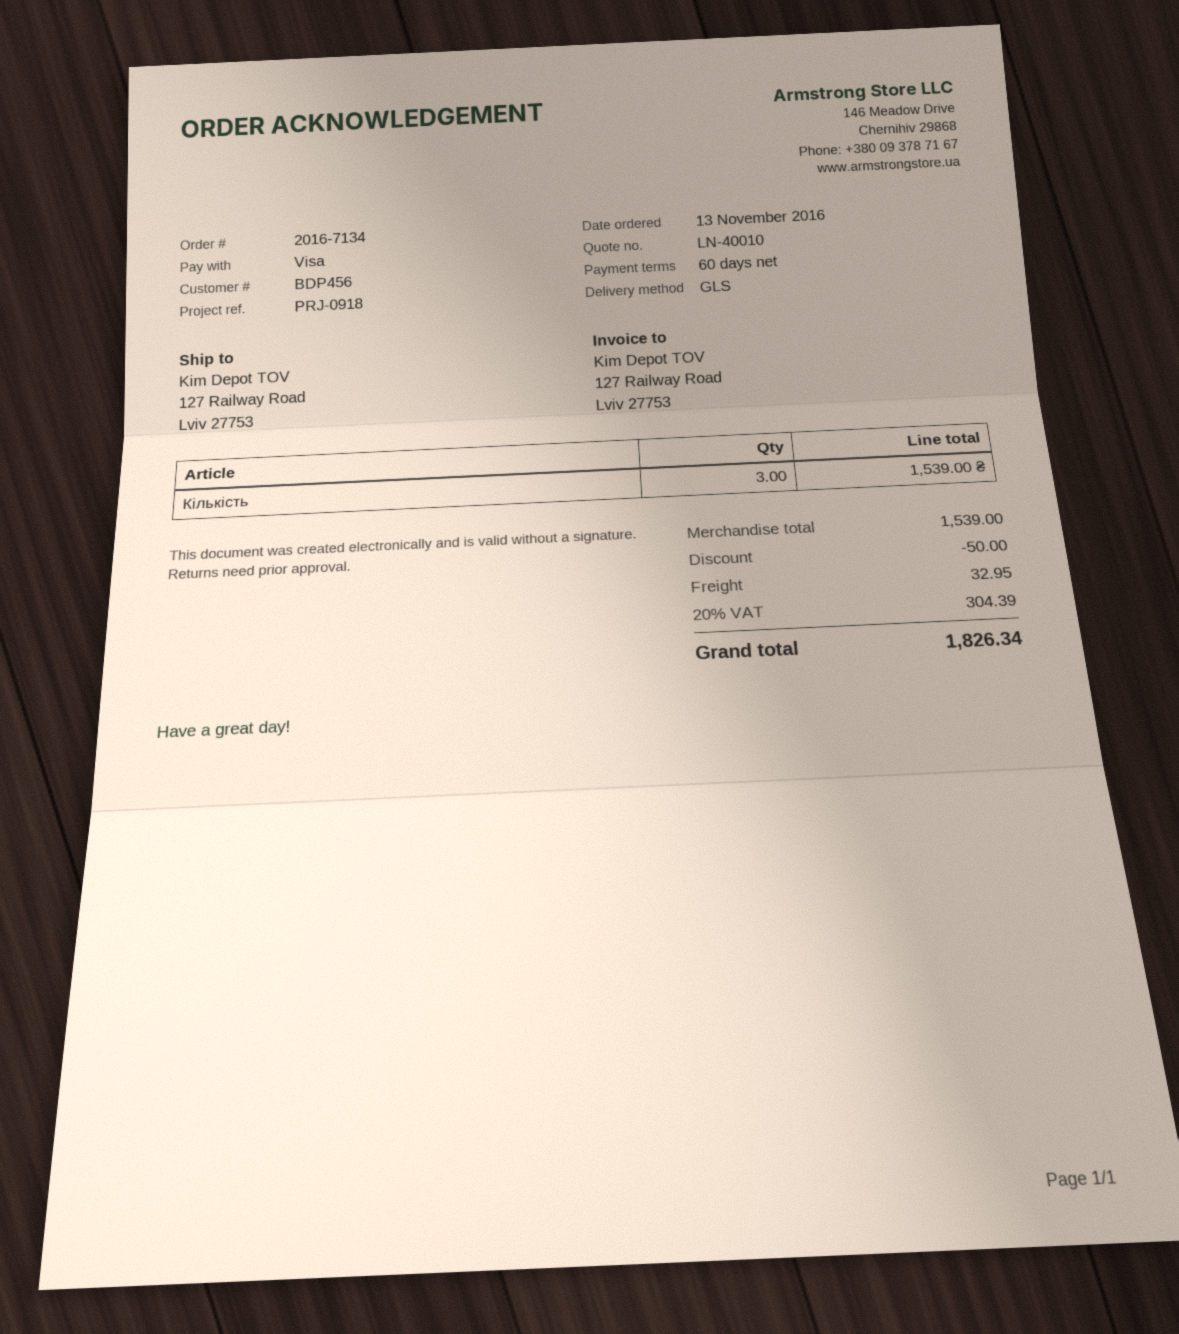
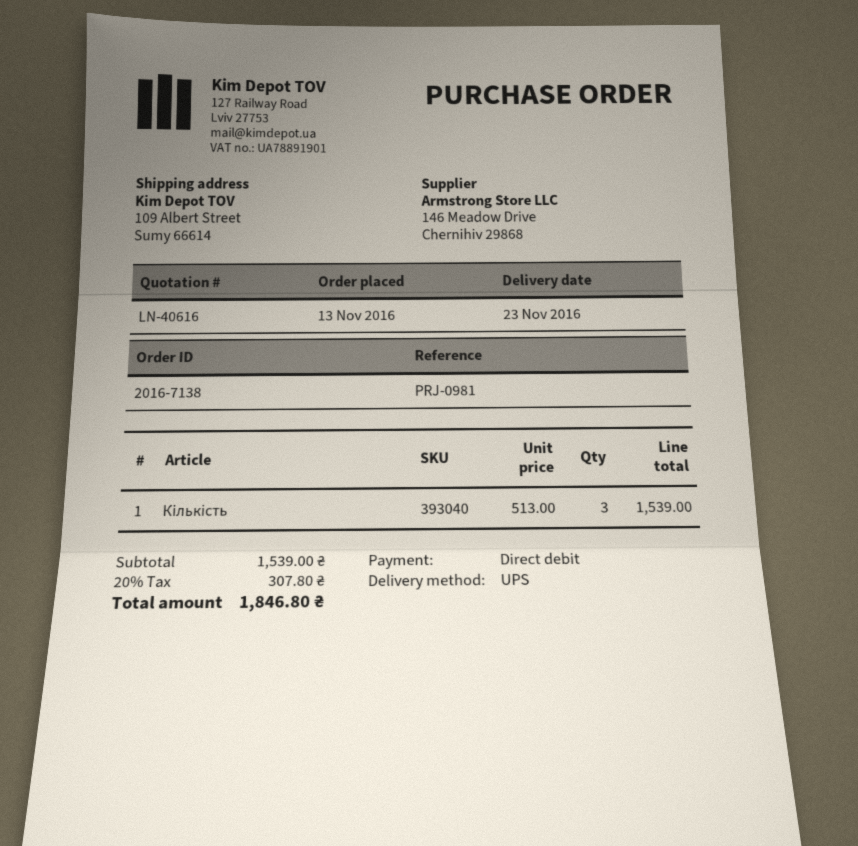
quote number: LN-40010 -> LN-40616
order number: 2016-7134 -> 2016-7138
reference: PRJ-0918 -> PRJ-0981
payment method: Visa -> direct debit
shipping method: GLS -> UPS
ship to: 127 Railway Road, Lviv 27753 -> 109 Albert Street, Sumy 66614
discount: 50.00 -> none
shipping: 32.95 -> none
tax: 20% = 304.39 -> 20% = 307.80
total: 1826.34 -> 1846.80

